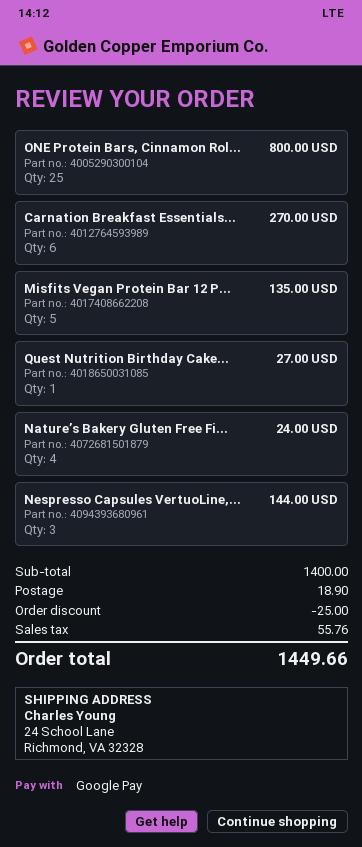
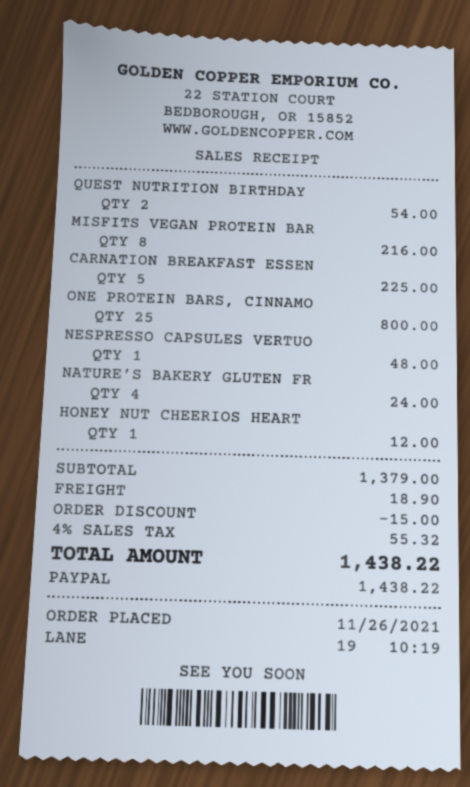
payment method: Google Pay -> PayPal
Carnation Breakfast Essentials...: 6 for 270.00 -> 5 for 225.00
Misfits Vegan Protein Bar 12 P...: 5 for 135.00 -> 8 for 216.00
Quest Nutrition Birthday Cake...: 1 for 27.00 -> 2 for 54.00
Nespresso Capsules VertuoLine,...: 3 for 144.00 -> 1 for 48.00
HONEY NUT CHEERIOS HEART: none -> 1 for 12.00
subtotal: 1400.00 -> 1379.00
discount: 25.00 -> 15.00
tax: 55.76 -> 55.32
total: 1449.66 -> 1438.22

